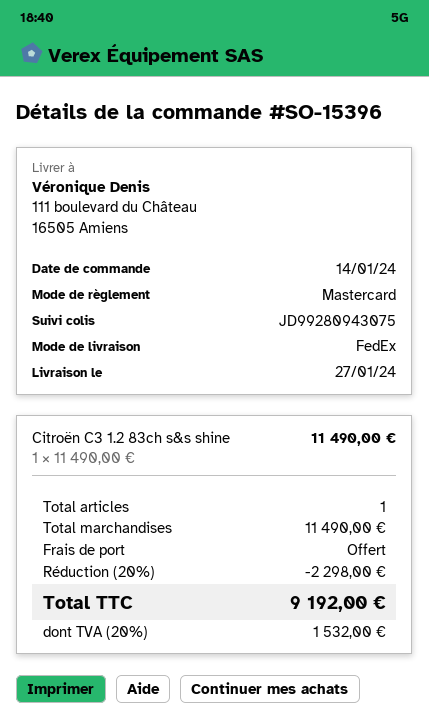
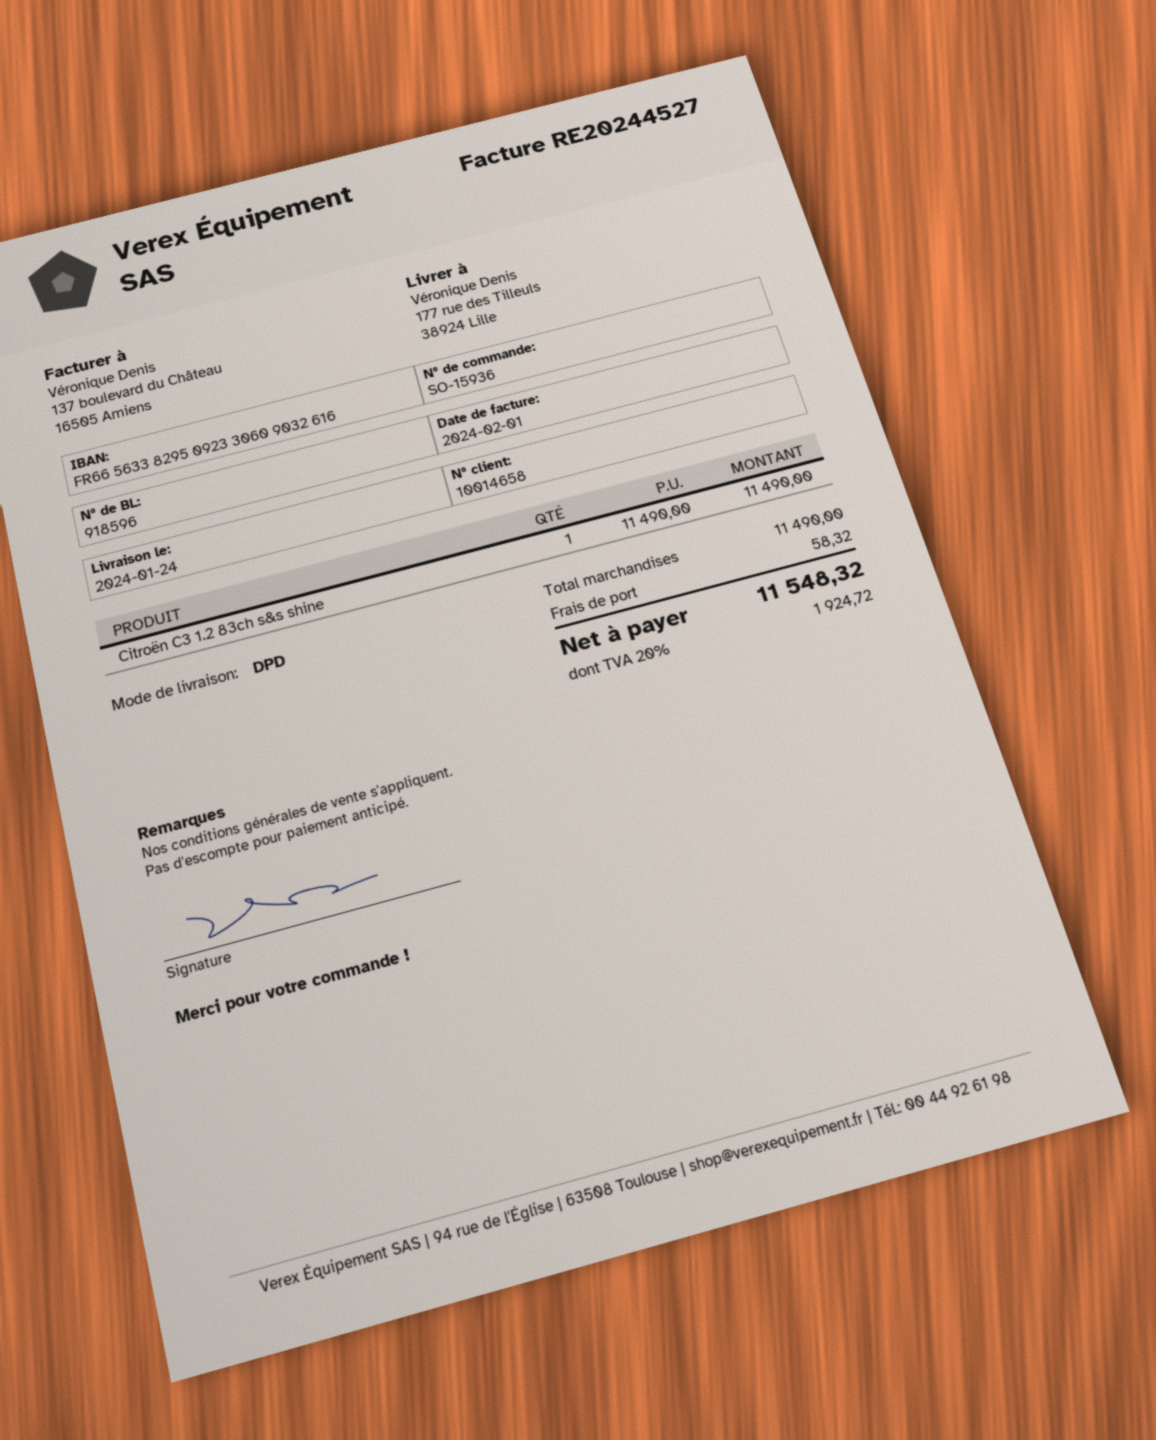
order number: SO-15396 -> SO-15936
delivery date: 2024-01-27 -> 2024-01-24
shipping method: FedEx -> DPD
ship to: 111 boulevard du Château, 16505 Amiens -> 177 rue des Tilleuls, 38924 Lille
discount: 20% = 2298.00 -> none
shipping: 0.00 -> 58.32
tax: 20% = 1532.00 -> 20% = 1924.72
total: 9192.00 -> 11548.32

